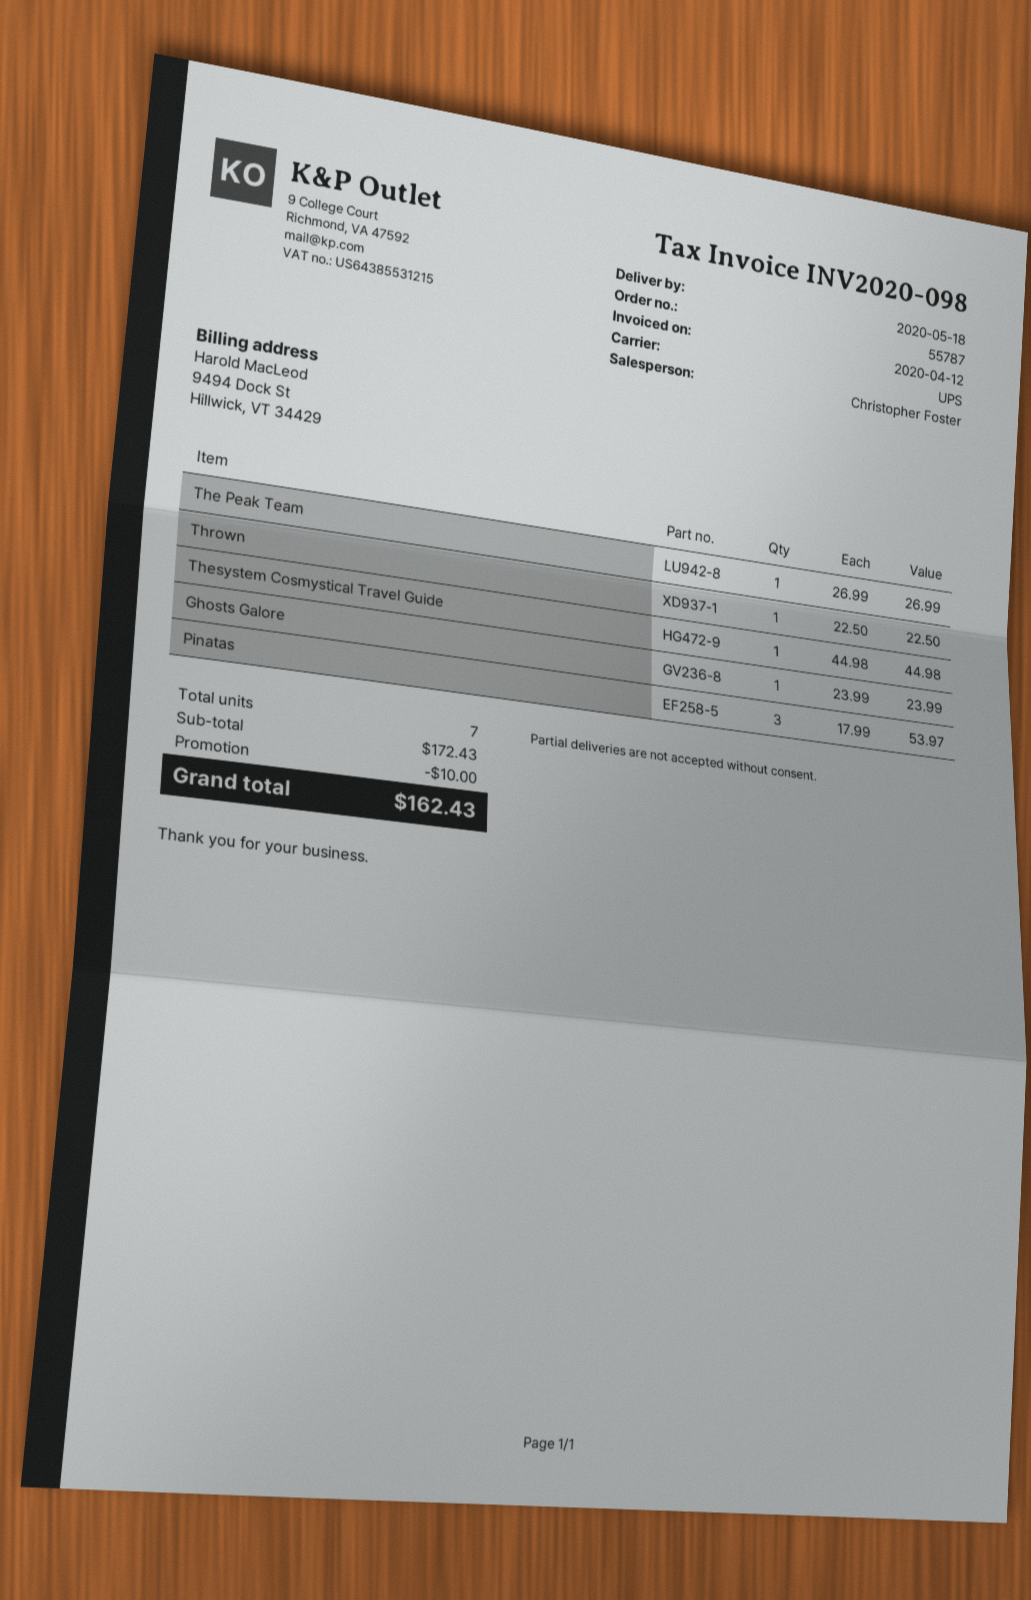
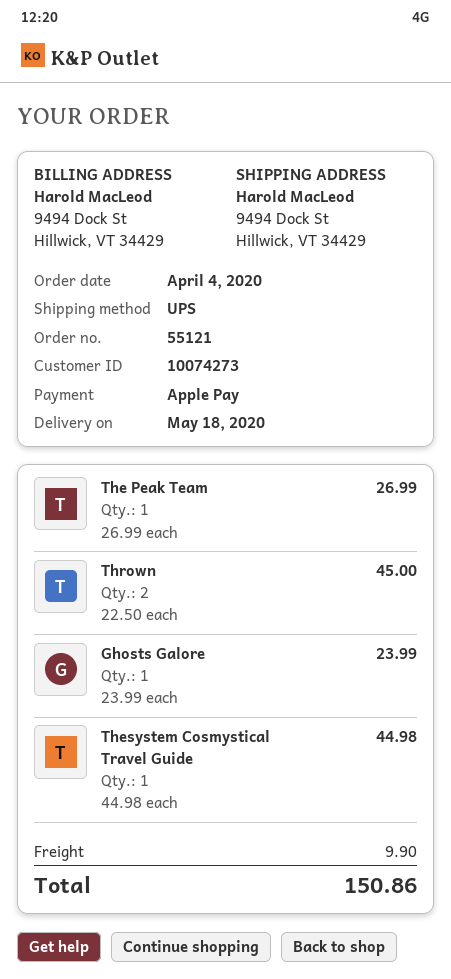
order number: 55787 -> 55121
Thrown: 1 x 22.50 = 22.50 -> 2 x 22.50 = 45.00
Pinatas: 3 x 17.99 = 53.97 -> none
discount: 10.00 -> none
shipping: none -> 9.90
total: 162.43 -> 150.86

